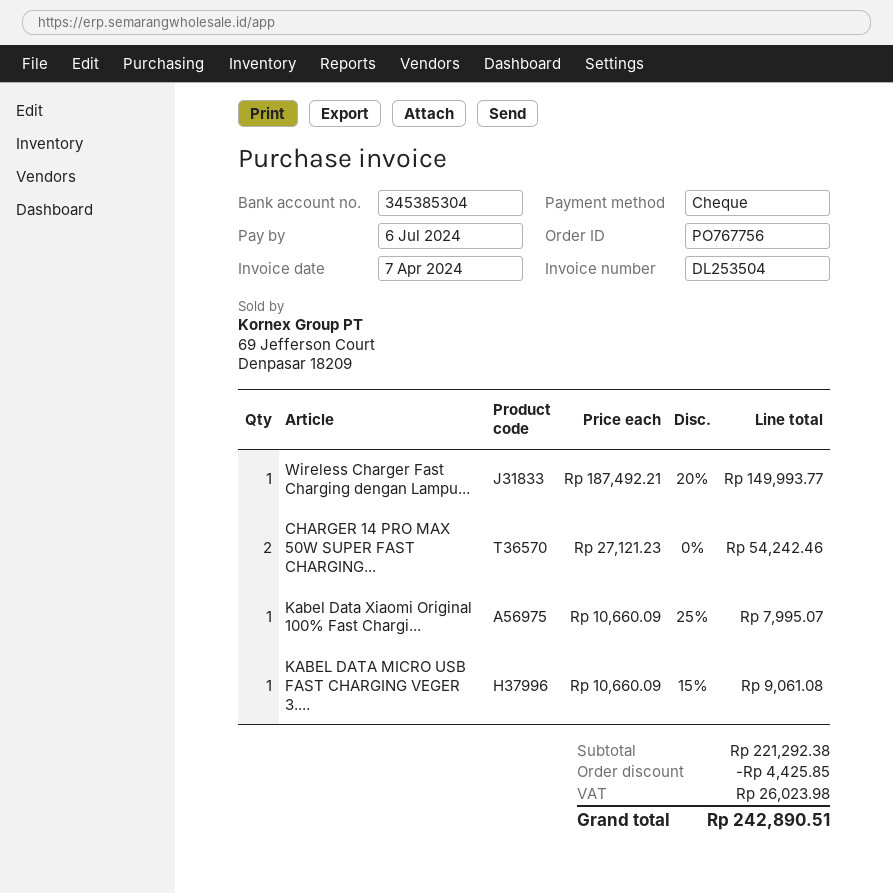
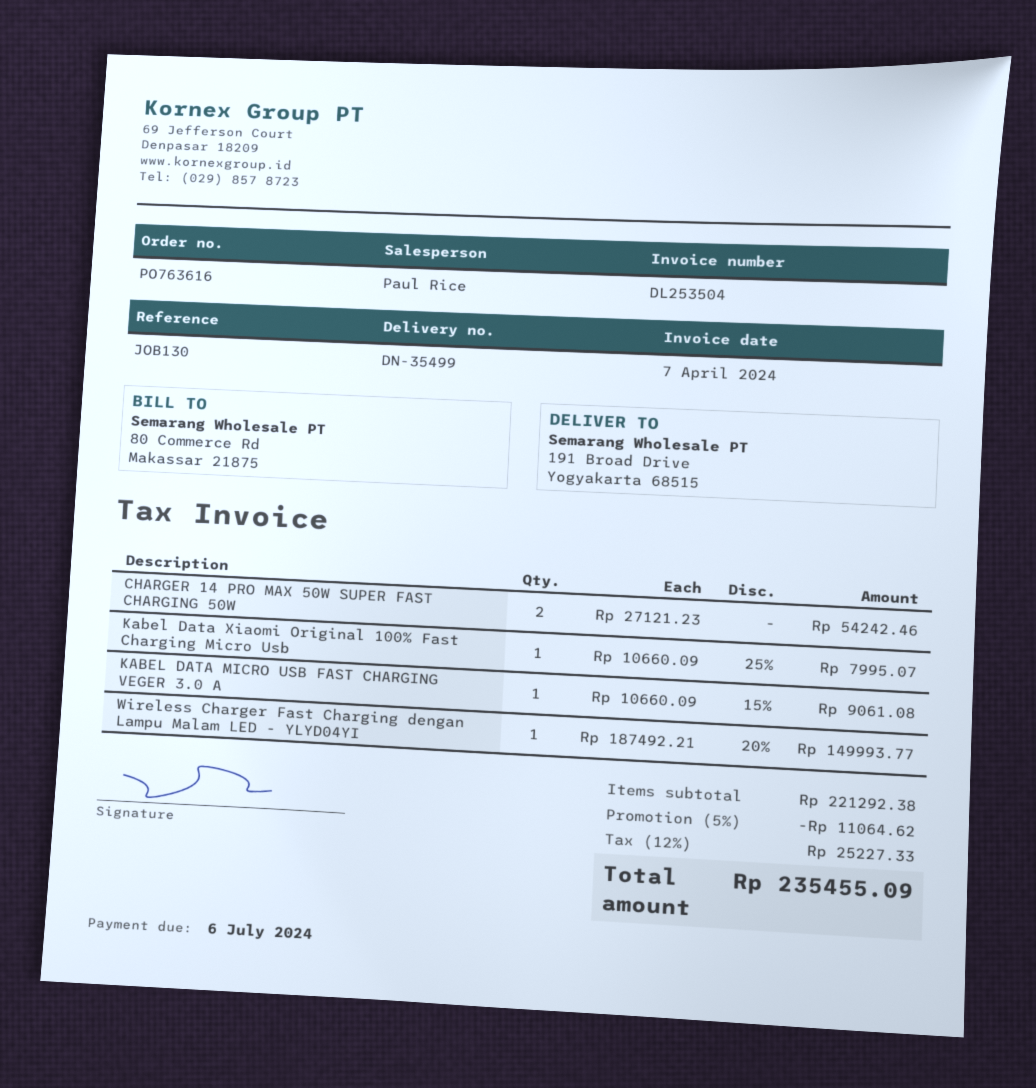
order number: PO767756 -> PO763616
discount: 4425.85 -> 11064.62
tax: 26023.98 -> 25227.33
total: 242890.51 -> 235455.09

